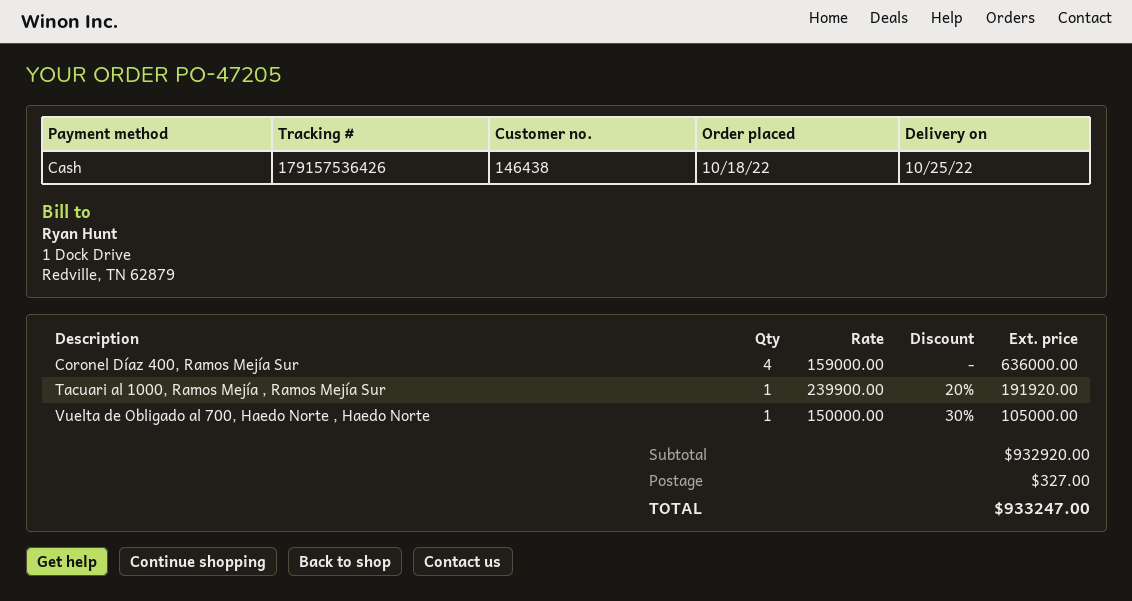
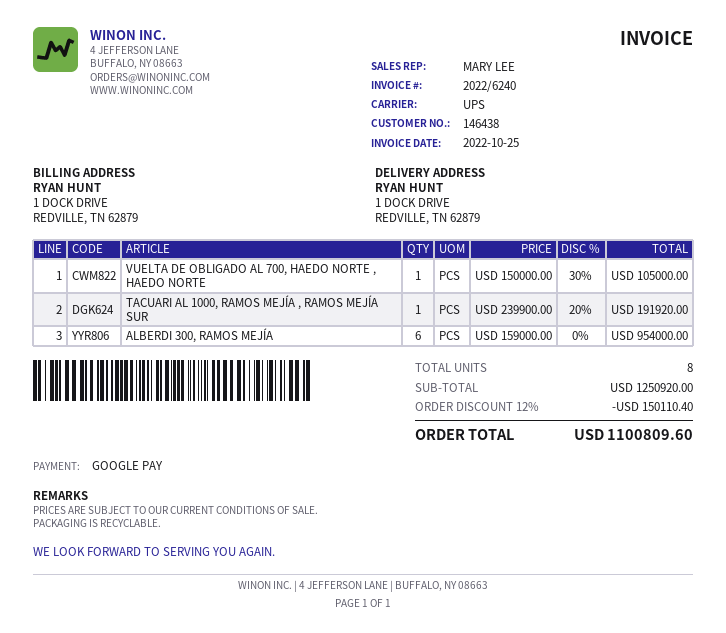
payment method: cash -> Google Pay
Coronel Díaz 400, Ramos Mejía Sur: 4 x 159000.00 = 636000.00 -> none
ALBERDI 300, RAMOS MEJÍA: none -> 6 x 159000.00 = 954000.00
subtotal: 932920.00 -> 1250920.00
discount: none -> 12% = 150110.40
shipping: 327.00 -> none
total: 933247.00 -> 1100809.60

